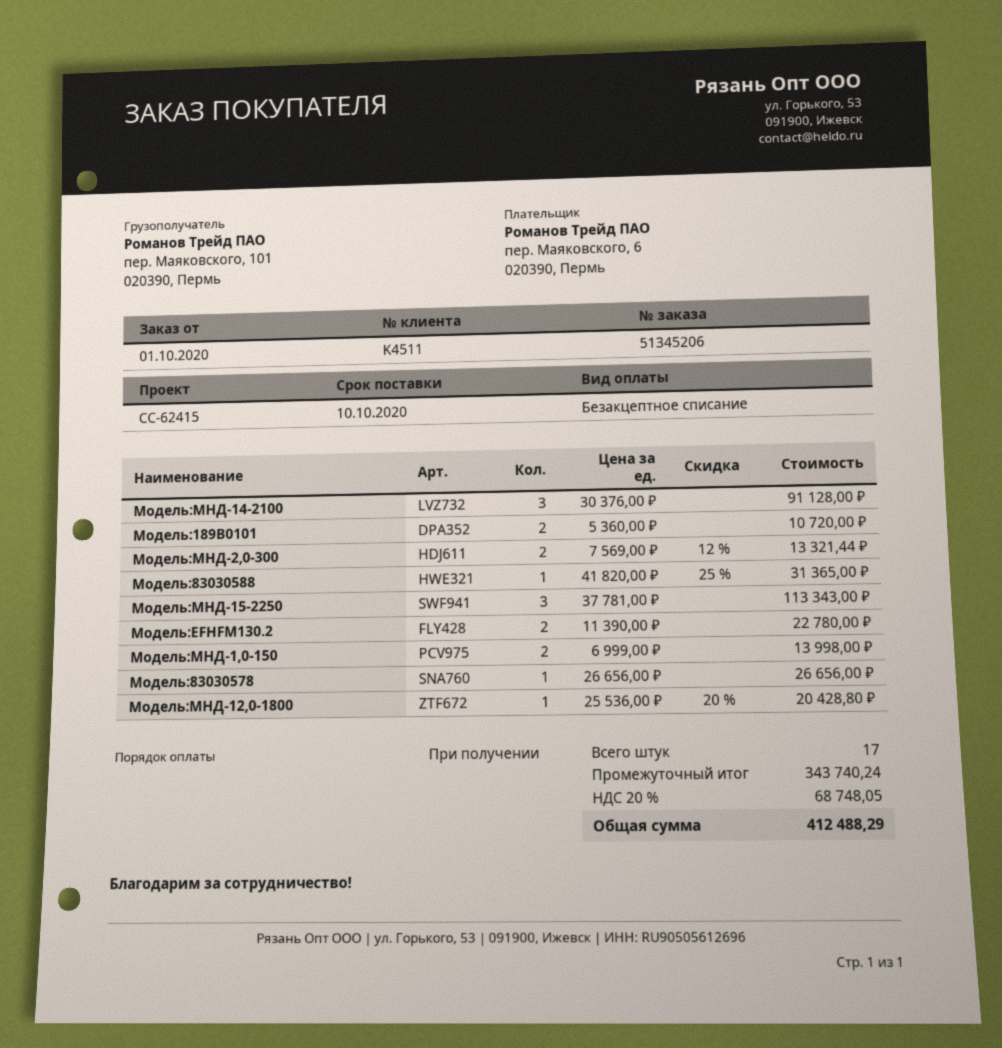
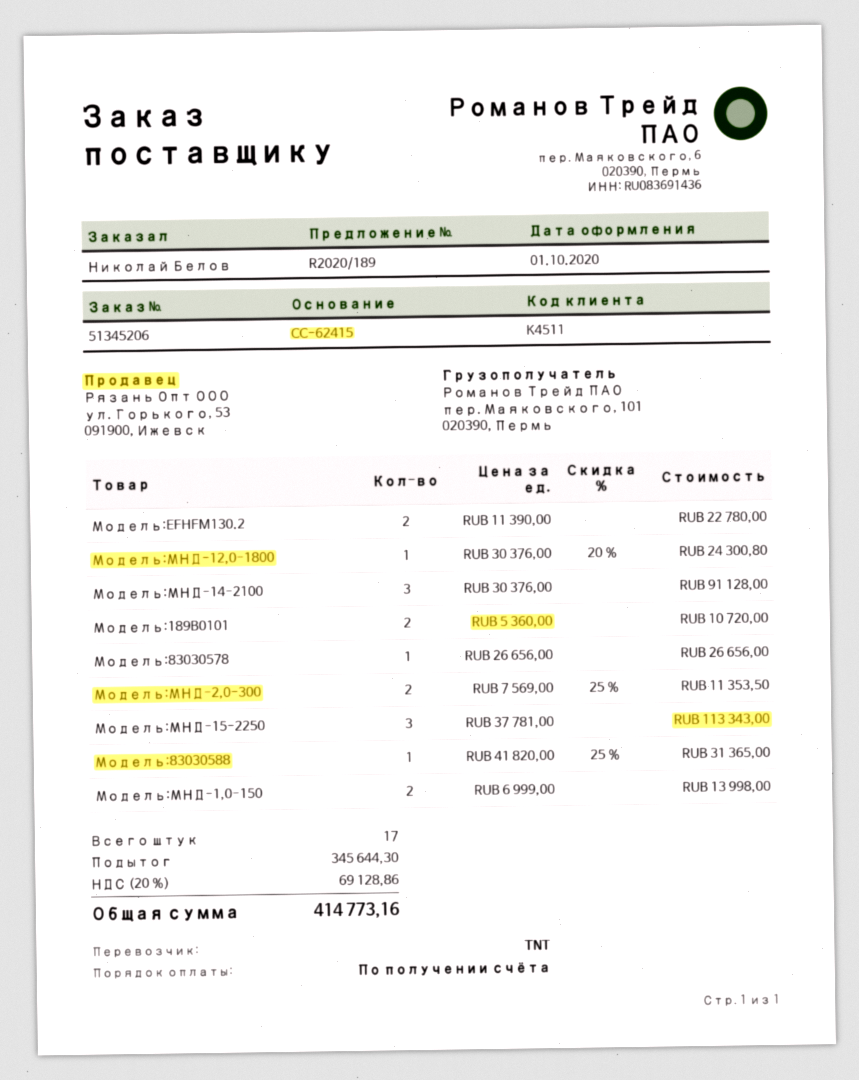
Модель:МНД-2,0-300: 2 x 7569.00 - 12% = 13321.44 -> 2 x 7569.00 - 25% = 11353.50
Модель:МНД-12,0-1800: 1 x 25536.00 - 20% = 20428.80 -> 1 x 30376.00 - 20% = 24300.80
subtotal: 343740.24 -> 345644.30
tax: 20% = 68748.05 -> 20% = 69128.86
total: 412488.29 -> 414773.16

